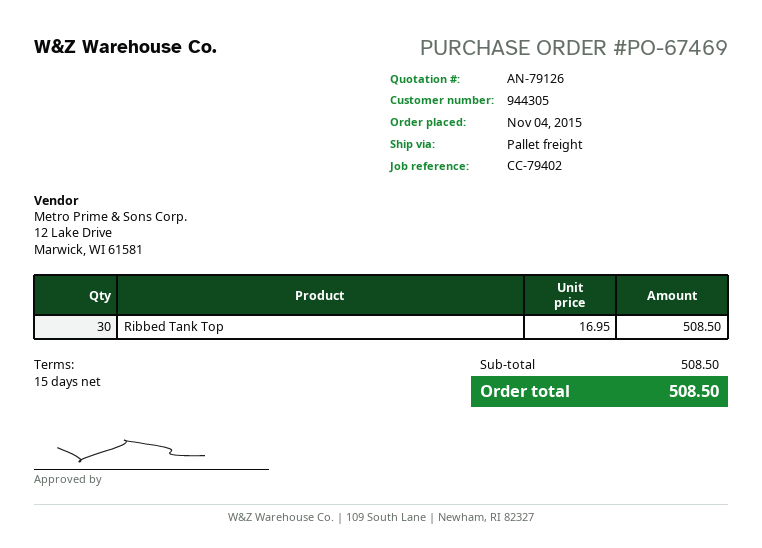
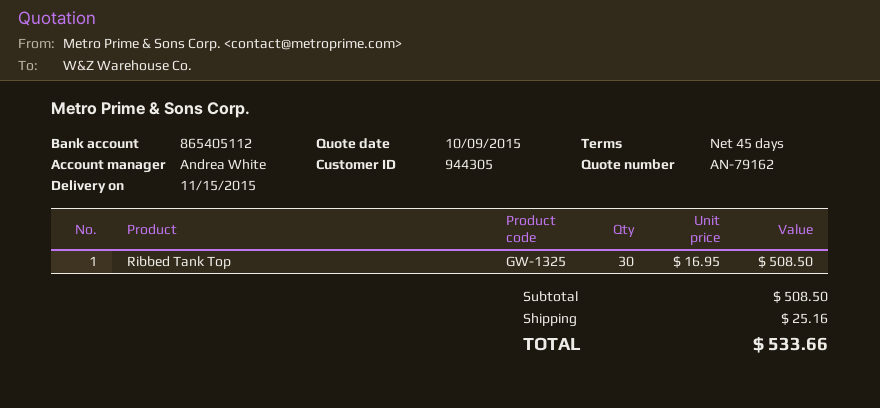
quote number: AN-79126 -> AN-79162
payment terms: 15 days -> 45 days
shipping: none -> 25.16
total: 508.50 -> 533.66

